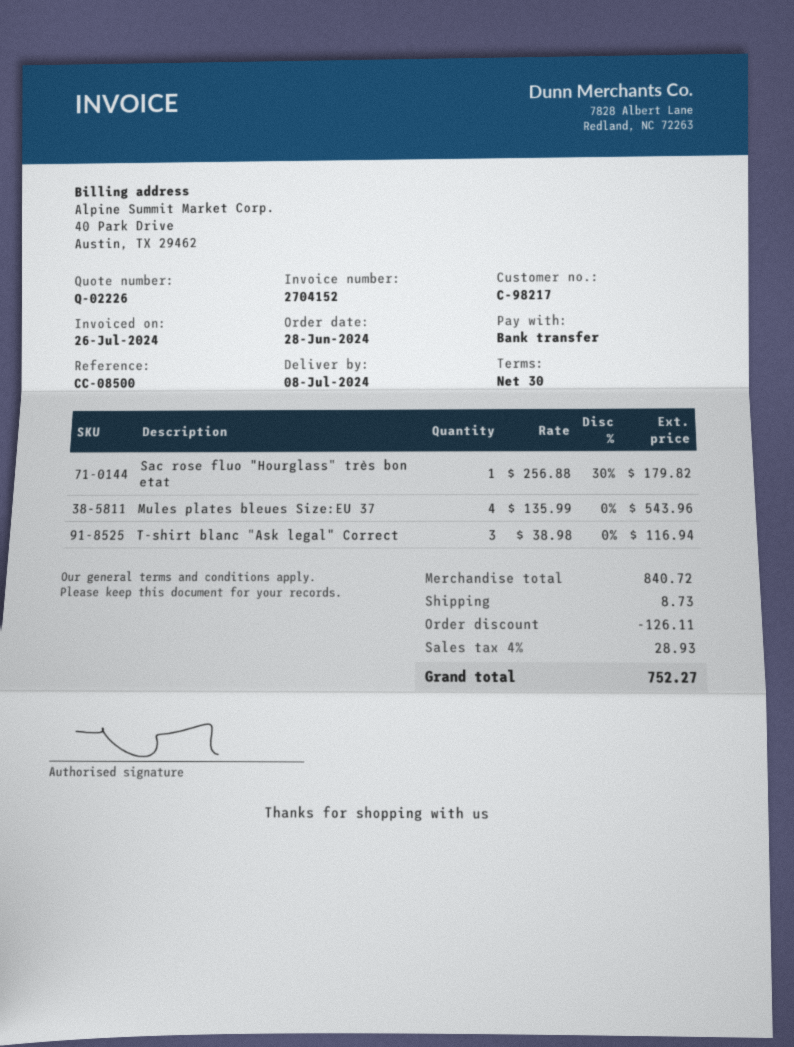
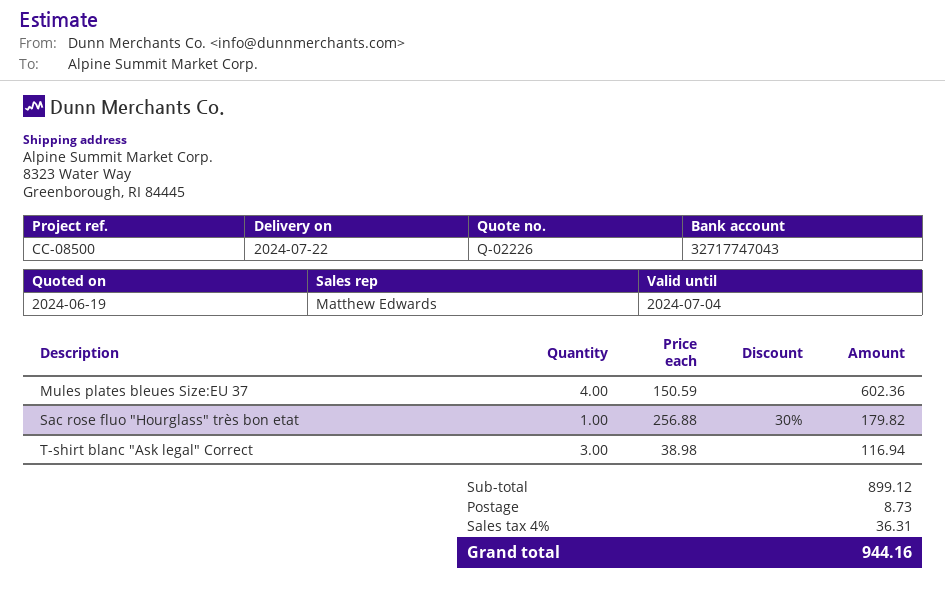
delivery date: 2024-07-08 -> 2024-07-22
Mules plates bleues Size:EU 37: 4 x 135.99 = 543.96 -> 4 x 150.59 = 602.36
subtotal: 840.72 -> 899.12
discount: 126.11 -> none
tax: 4% = 28.93 -> 4% = 36.31
total: 752.27 -> 944.16

